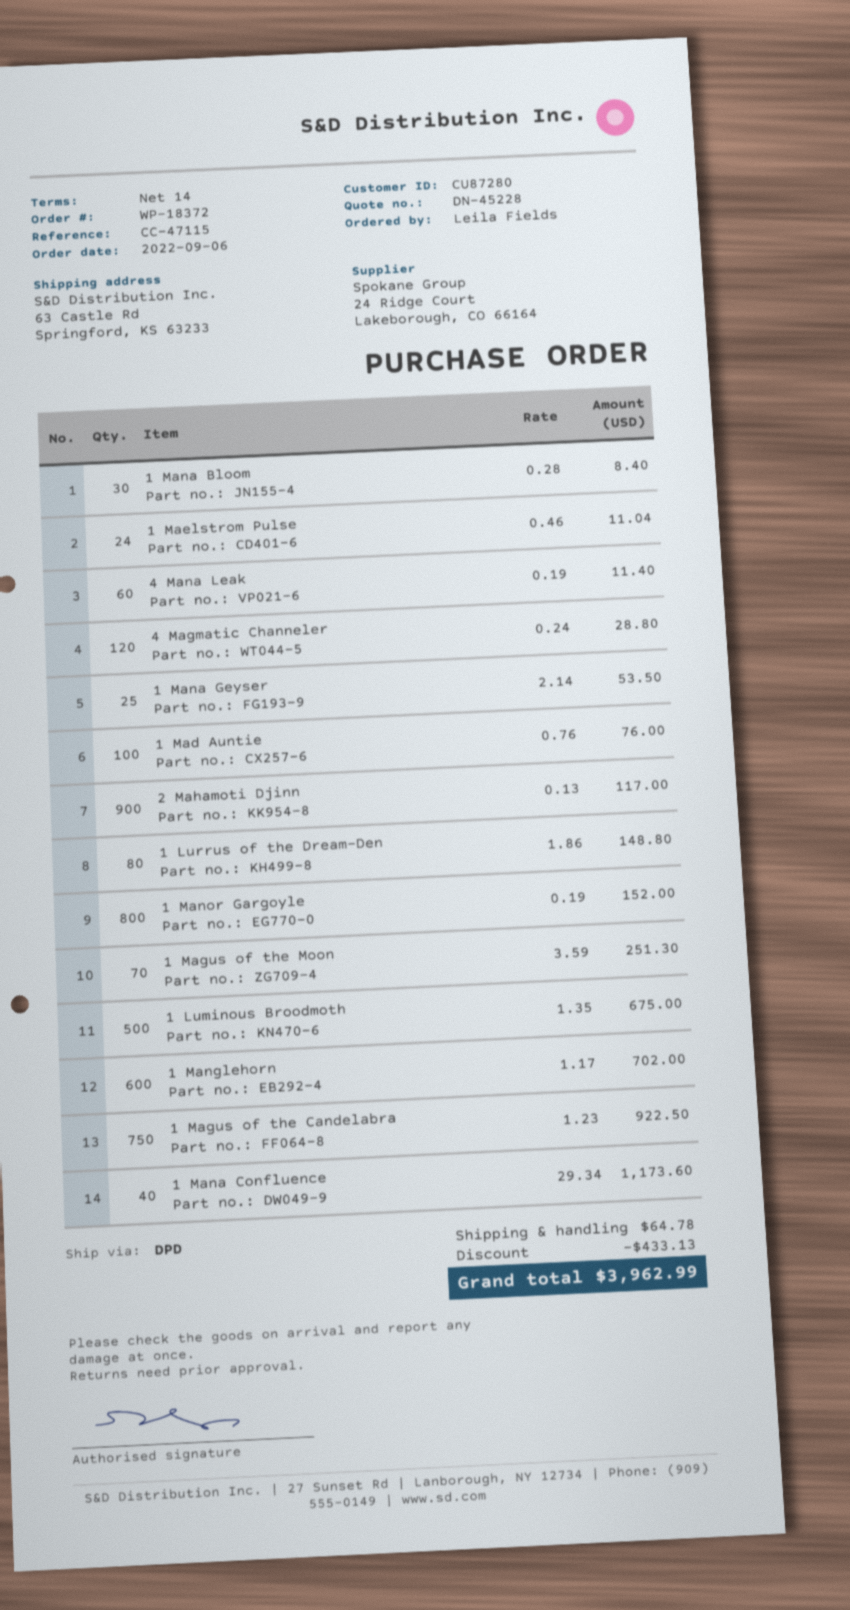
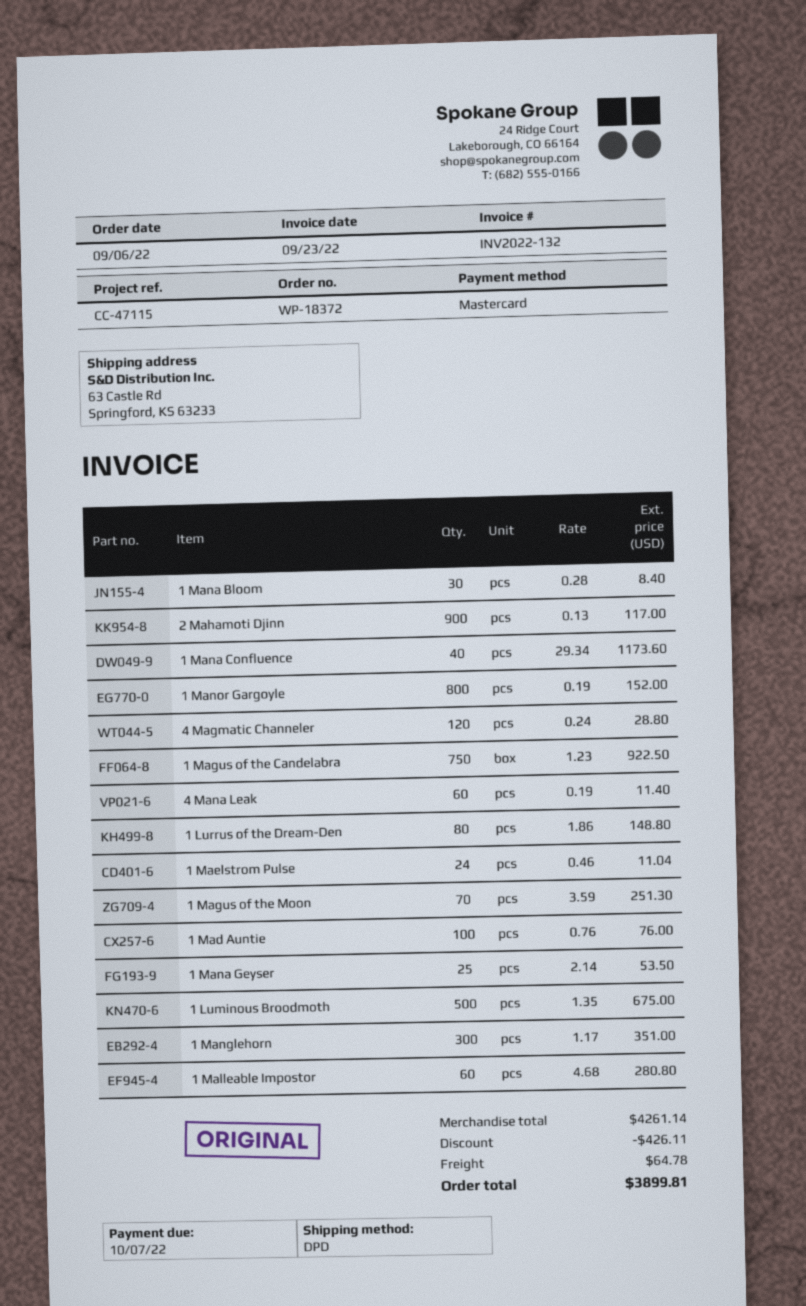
1 Manglehorn: 600 x 1.17 = 702.00 -> 300 x 1.17 = 351.00
1 Malleable Impostor: none -> 60 x 4.68 = 280.80
discount: 433.13 -> 426.11
total: 3962.99 -> 3899.81

